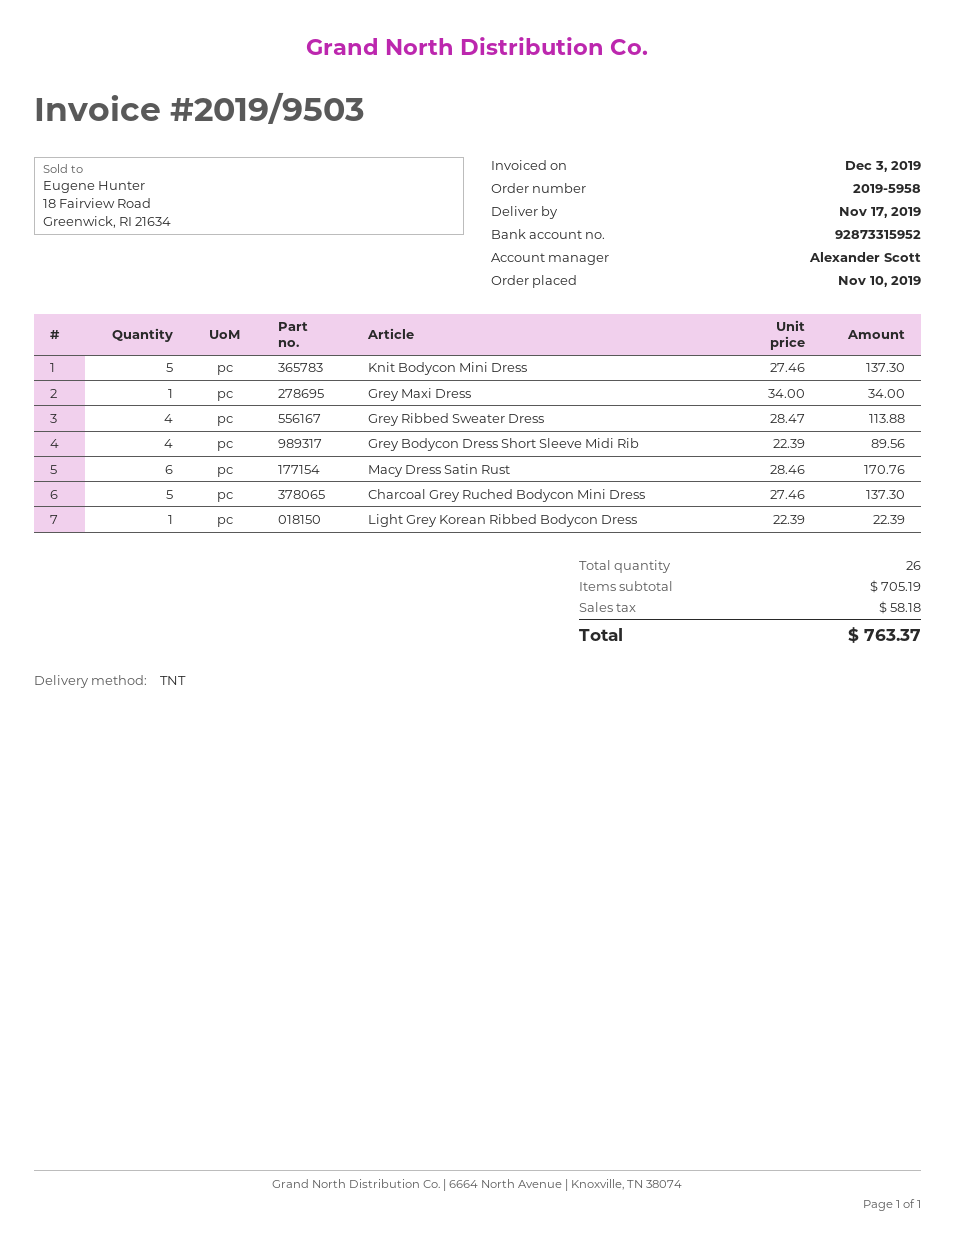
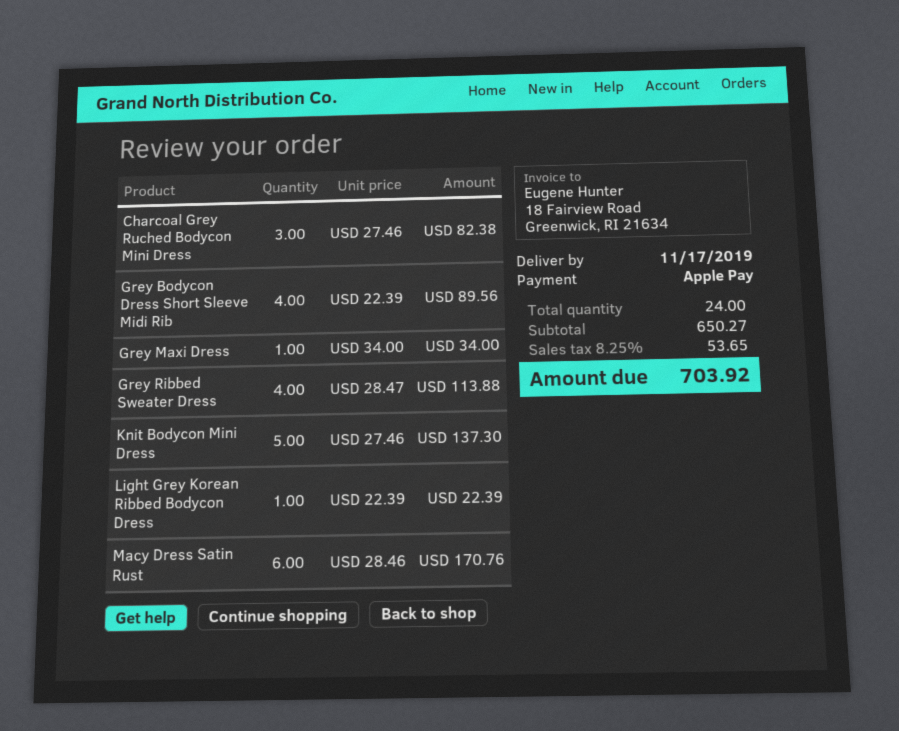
Charcoal Grey Ruched Bodycon Mini Dress: 5 x 27.46 = 137.30 -> 3 x 27.46 = 82.38
total quantity: 26 -> 24
subtotal: 705.19 -> 650.27
tax: 58.18 -> 53.65
total: 763.37 -> 703.92

